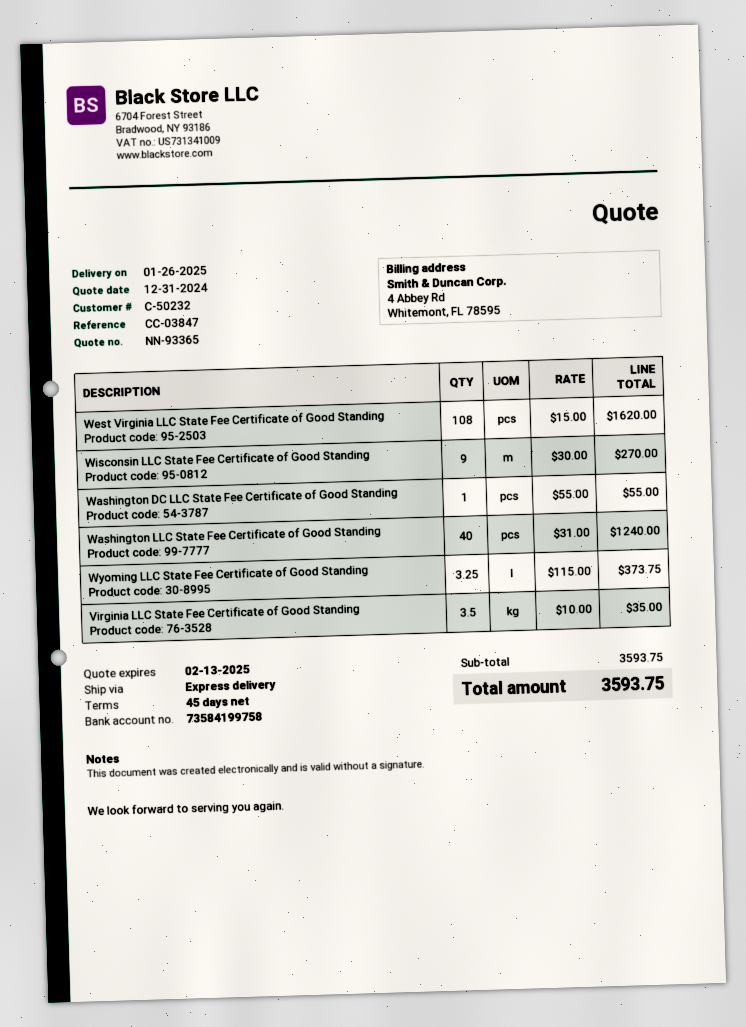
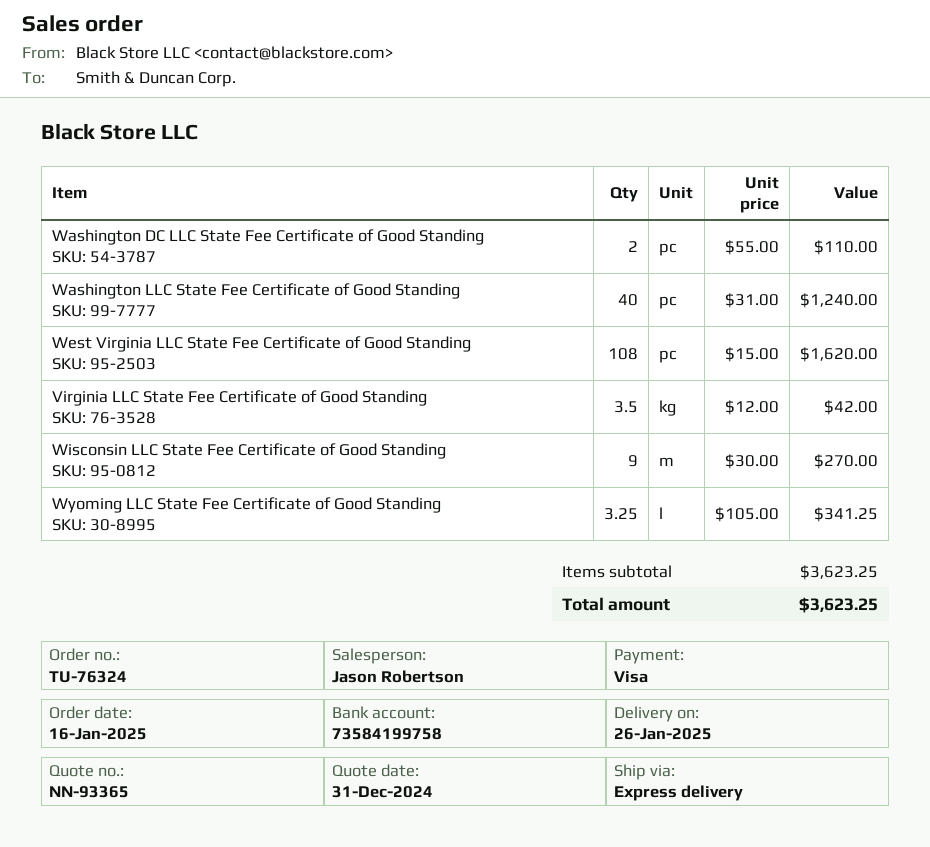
Washington DC LLC State Fee Certificate of Good Standing: 1 x 55.00 = 55.00 -> 2 x 55.00 = 110.00
Wyoming LLC State Fee Certificate of Good Standing: 3.25 x 115.00 = 373.75 -> 3.25 x 105.00 = 341.25
Virginia LLC State Fee Certificate of Good Standing: 3.5 x 10.00 = 35.00 -> 3.5 x 12.00 = 42.00
subtotal: 3593.75 -> 3623.25
total: 3593.75 -> 3623.25

